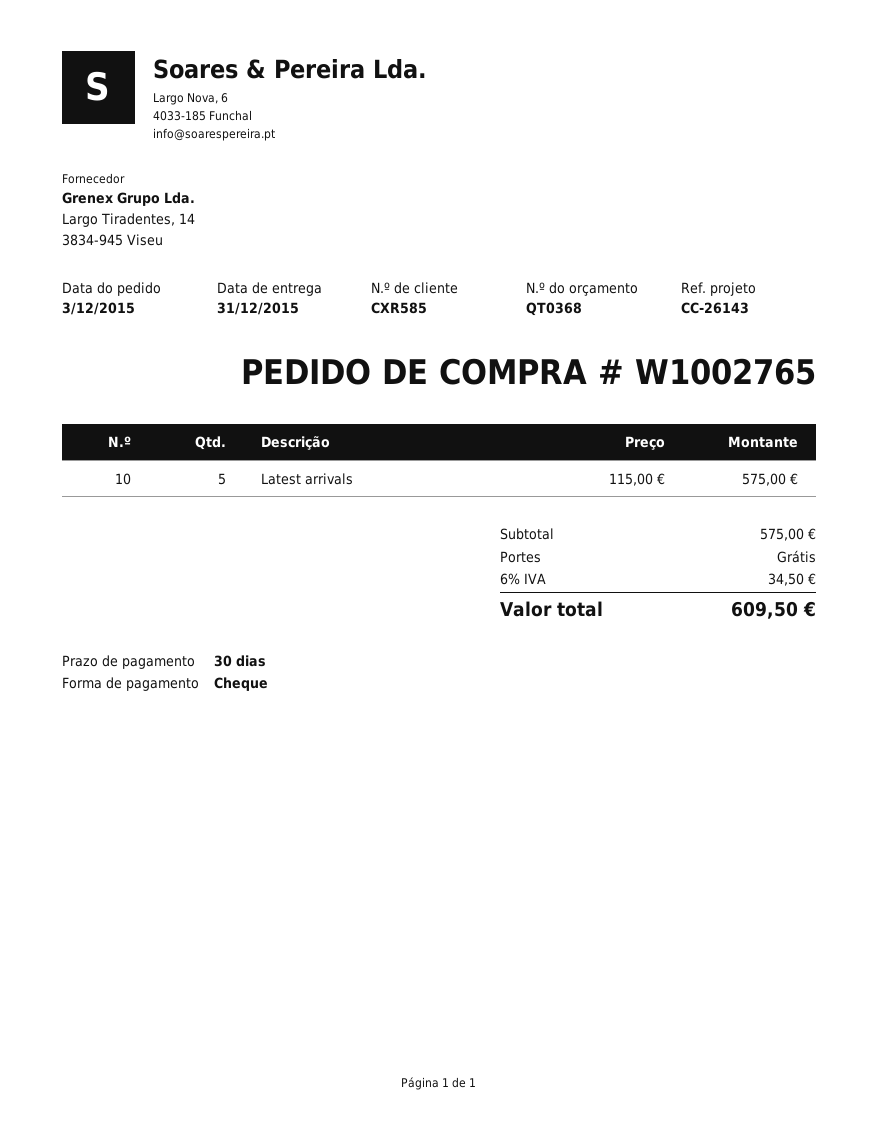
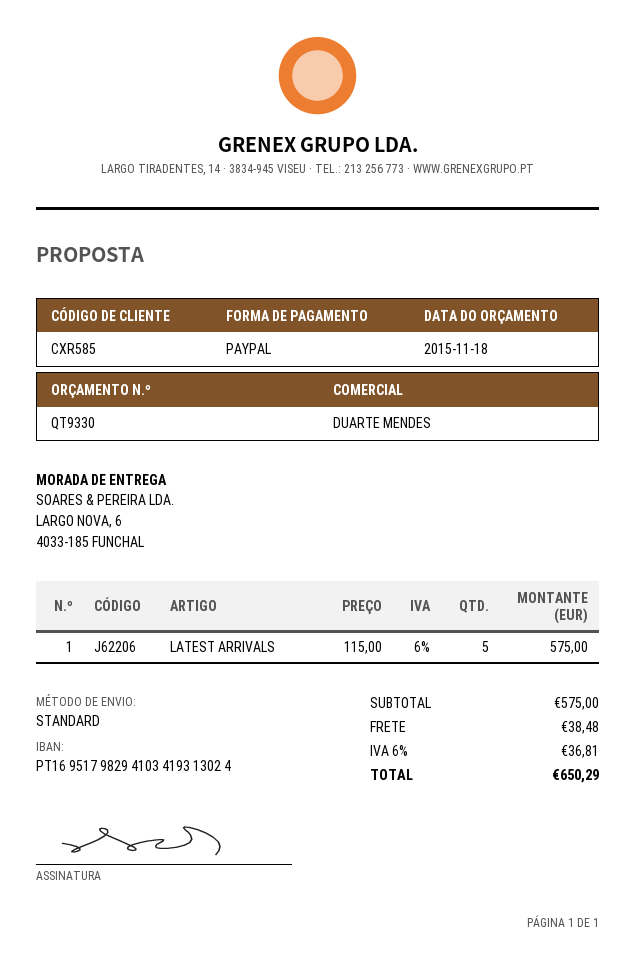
quote number: QT0368 -> QT9330
payment method: cheque -> PayPal
shipping: 0.00 -> 38.48
tax: 6% = 34.50 -> 6% = 36.81
total: 609.50 -> 650.29

